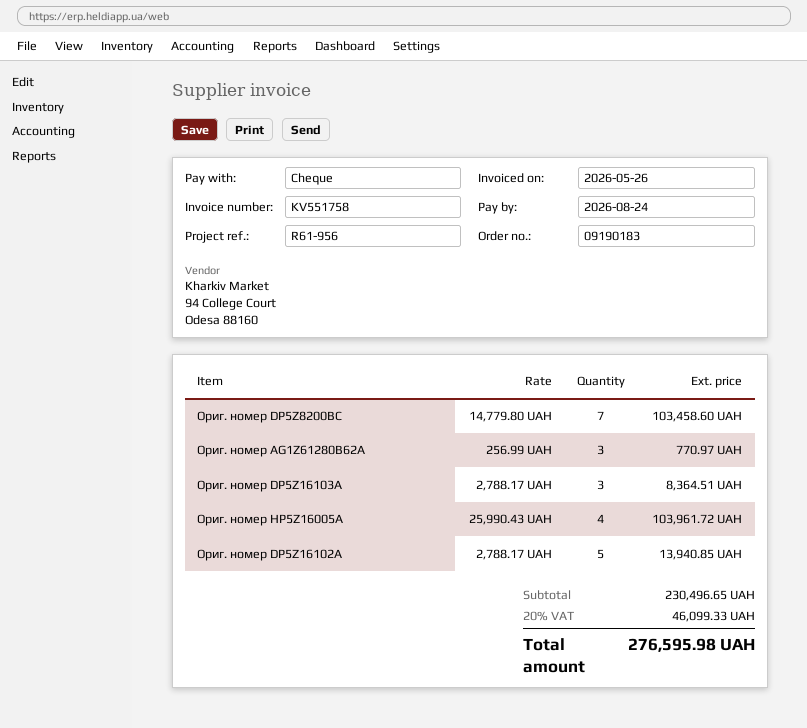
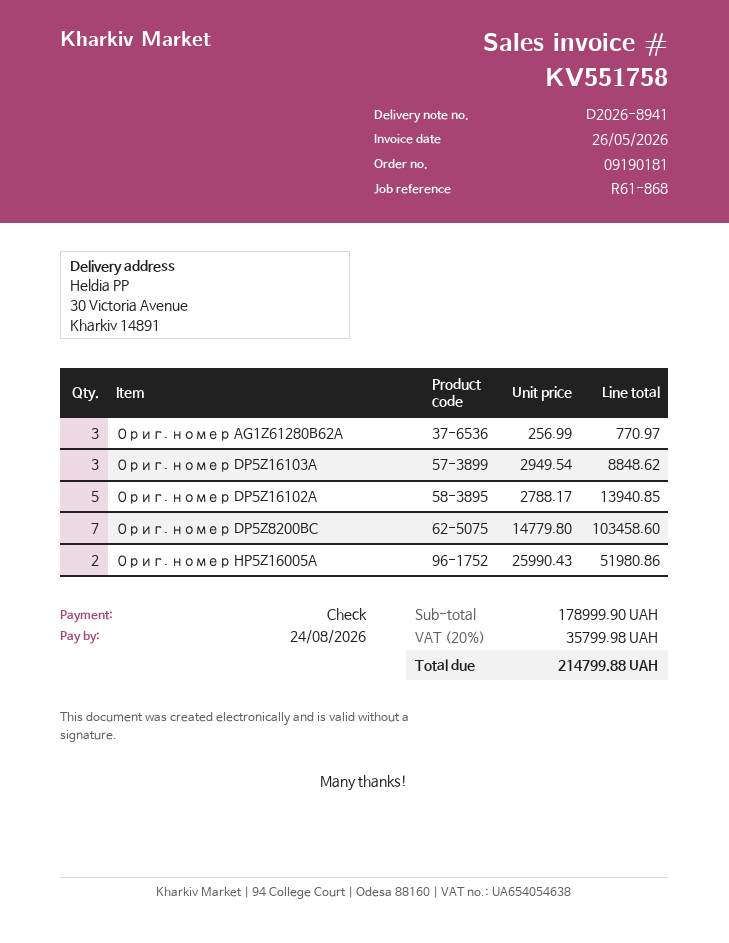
order number: 09190183 -> 09190181
reference: R61-956 -> R61-868
Ориг. номер DP5Z16103A: 3 x 2788.17 = 8364.51 -> 3 x 2949.54 = 8848.62
Ориг. номер HP5Z16005A: 4 x 25990.43 = 103961.72 -> 2 x 25990.43 = 51980.86
subtotal: 230496.65 -> 178999.90
tax: 20% = 46099.33 -> 20% = 35799.98
total: 276595.98 -> 214799.88

